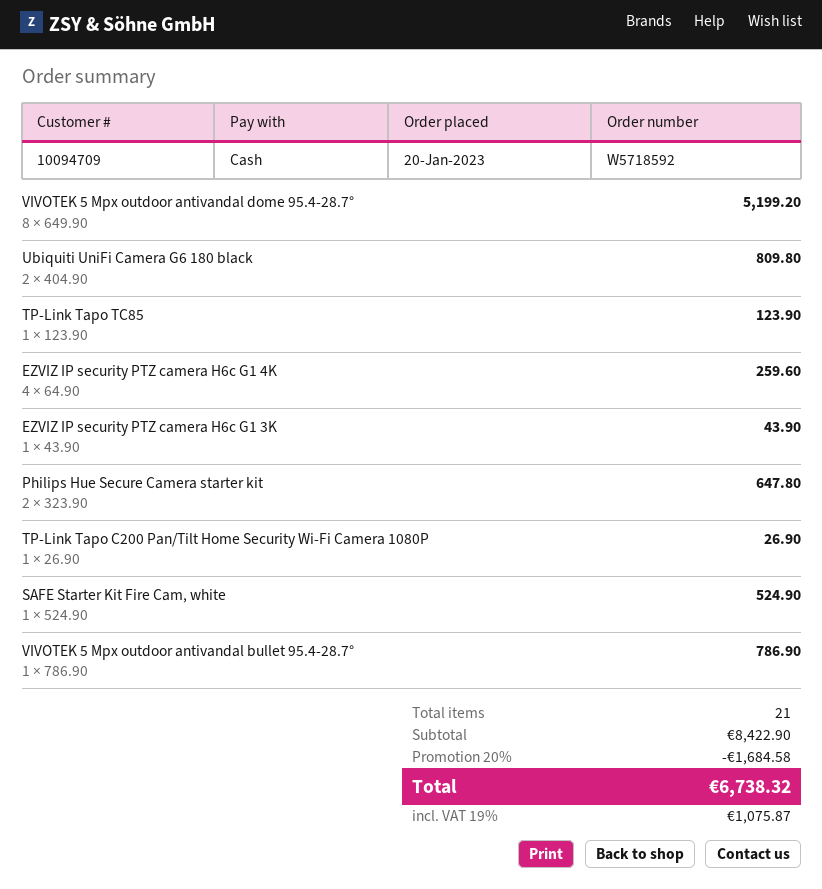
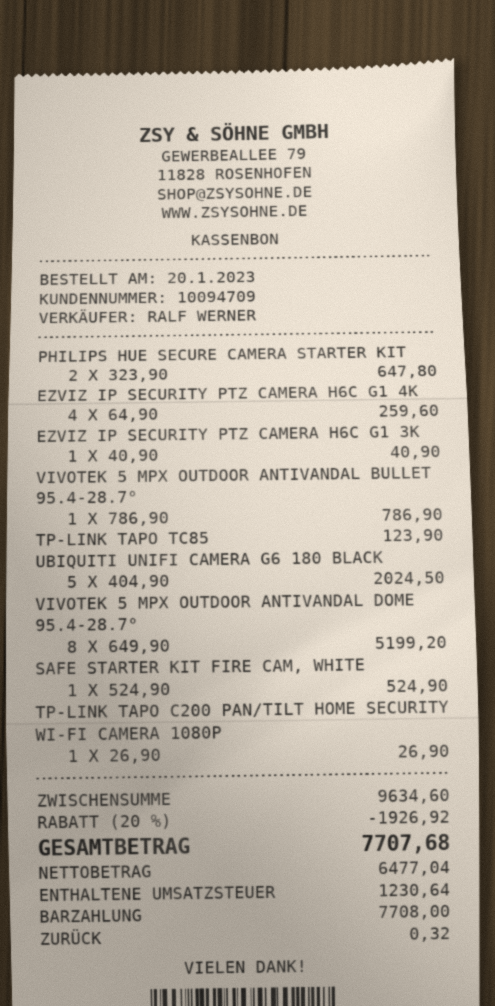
Ubiquiti UniFi Camera G6 180 black: 2 x 404.90 = 809.80 -> 5 x 404.90 = 2024.50
EZVIZ IP security PTZ camera H6c G1 3K: 1 x 43.90 = 43.90 -> 1 x 40.90 = 40.90
subtotal: 8422.90 -> 9634.60
discount: 20% = 1684.58 -> 20% = 1926.92
tax: 1075.87 -> 1230.64
total: 6738.32 -> 7707.68

